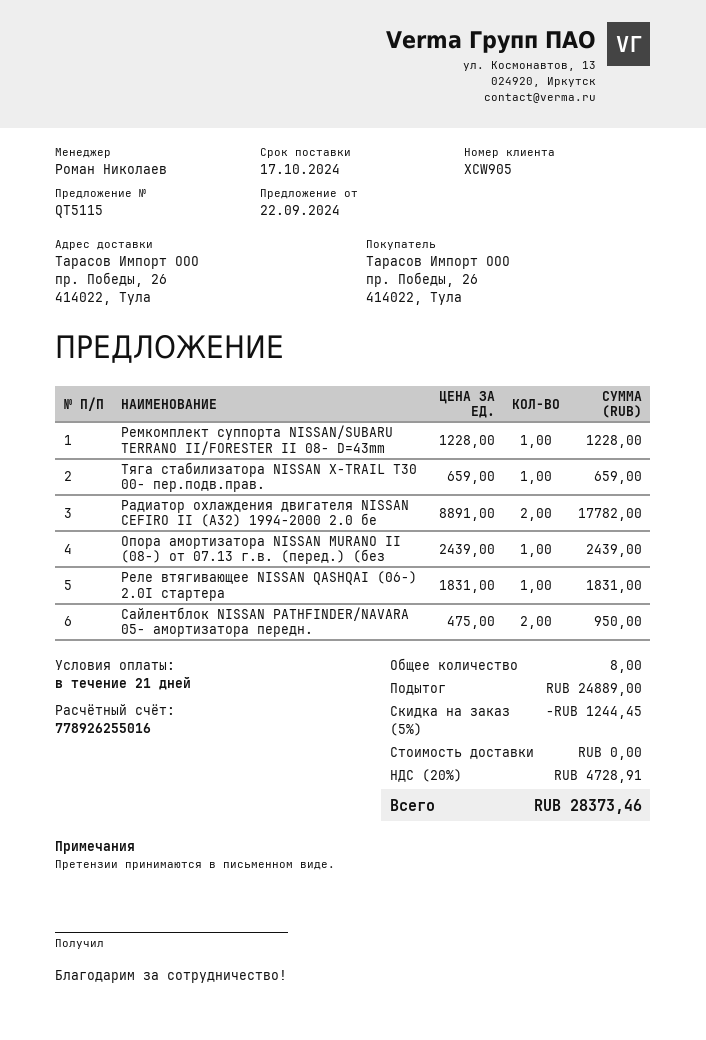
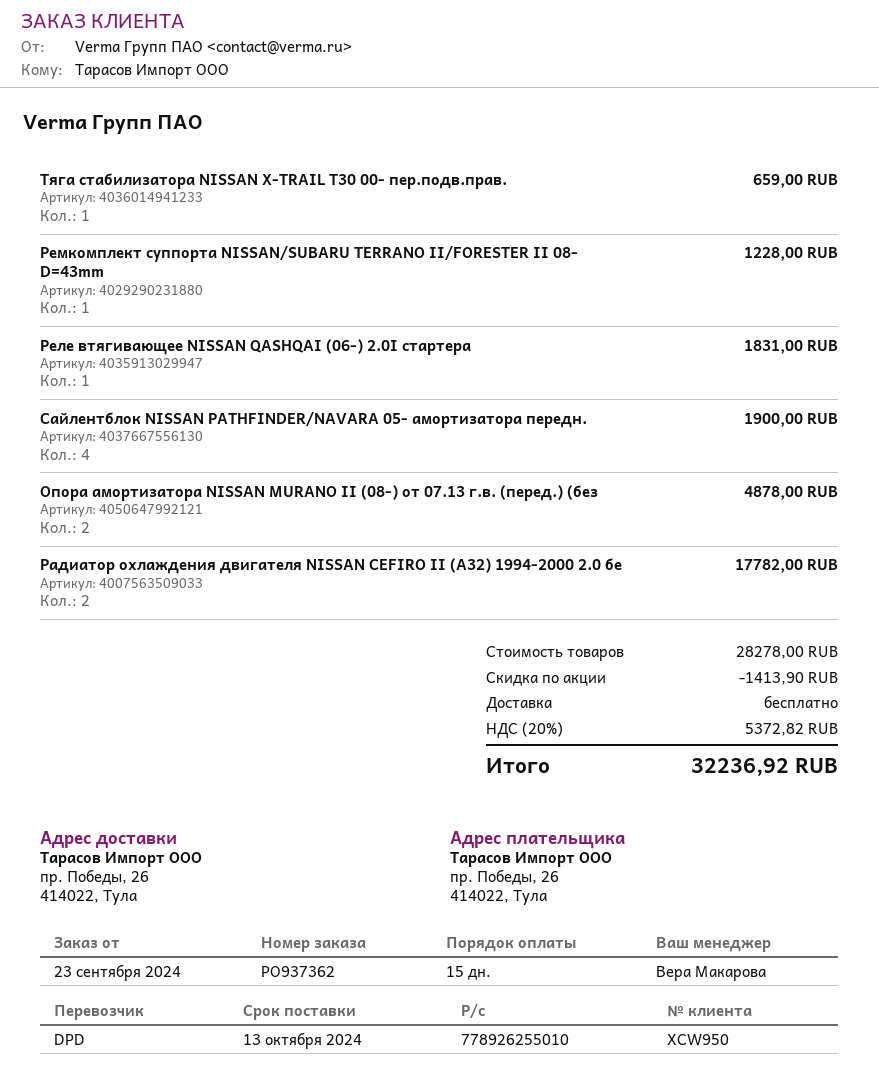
delivery date: 2024-10-17 -> 2024-10-13
payment terms: 21 days -> 15 days
customer number: XCW905 -> XCW950
sales rep: Роман Николаев -> Вера Макарова
bank account: 778926255016 -> 778926255010
Опора амортизатора NISSAN MURANO II (08-) от 07.13 г.в. (перед.) (без: 1 for 2439.00 -> 2 for 4878.00
Сайлентблок NISSAN PATHFINDER/NAVARA 05- амортизатора передн.: 2 for 950.00 -> 4 for 1900.00
subtotal: 24889.00 -> 28278.00
discount: 1244.45 -> 1413.90
tax: 20% = 4728.91 -> 20% = 5372.82
total: 28373.46 -> 32236.92

